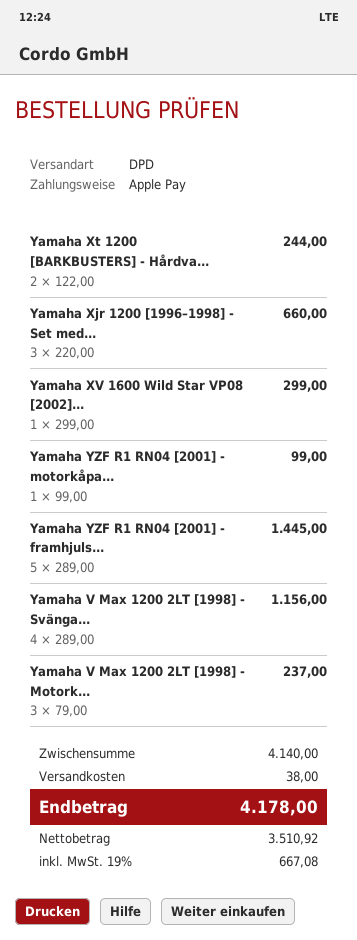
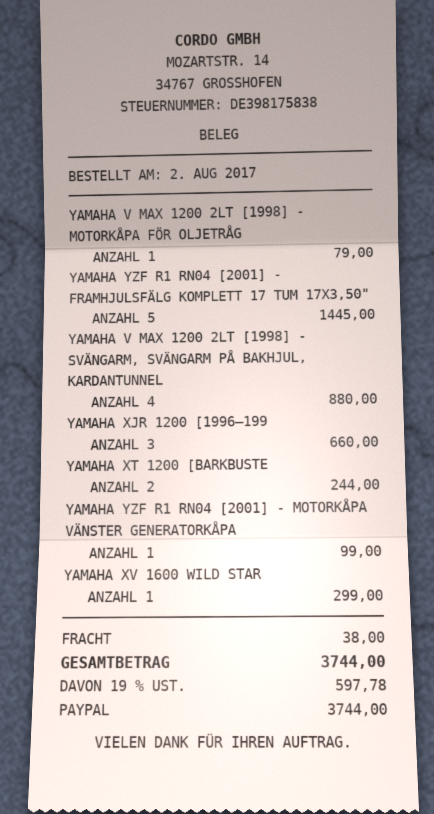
payment method: Apple Pay -> PayPal
Yamaha V Max 1200 2LT [1998] - Svänga...: 4 for 1156.00 -> 4 for 880.00
Yamaha V Max 1200 2LT [1998] - Motork...: 3 for 237.00 -> 1 for 79.00
tax: 19% = 667.08 -> 19% = 597.78
total: 4178.00 -> 3744.00

